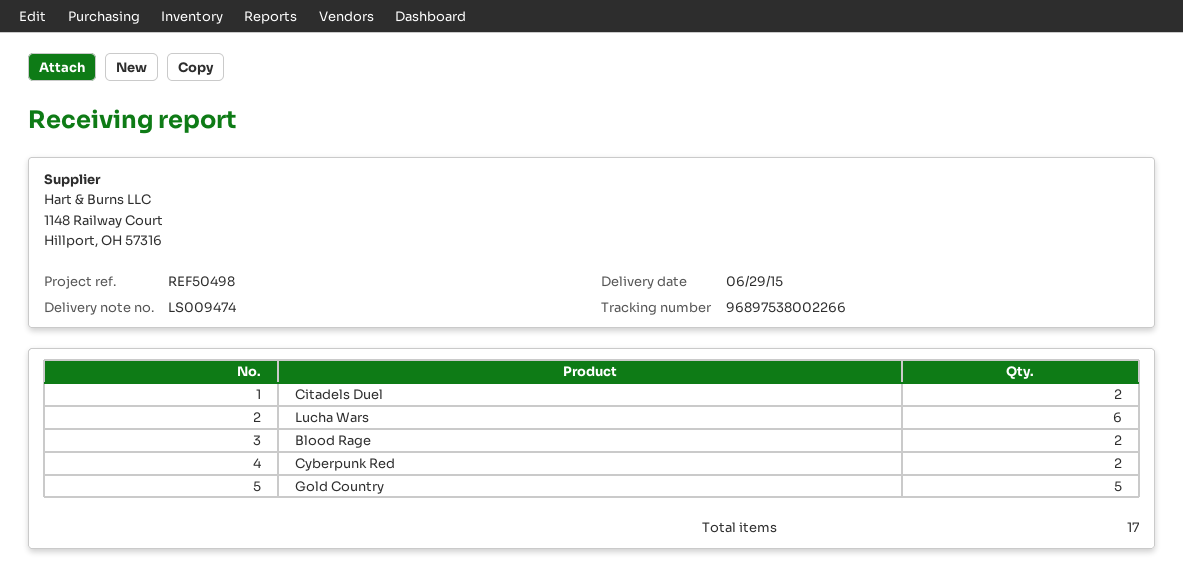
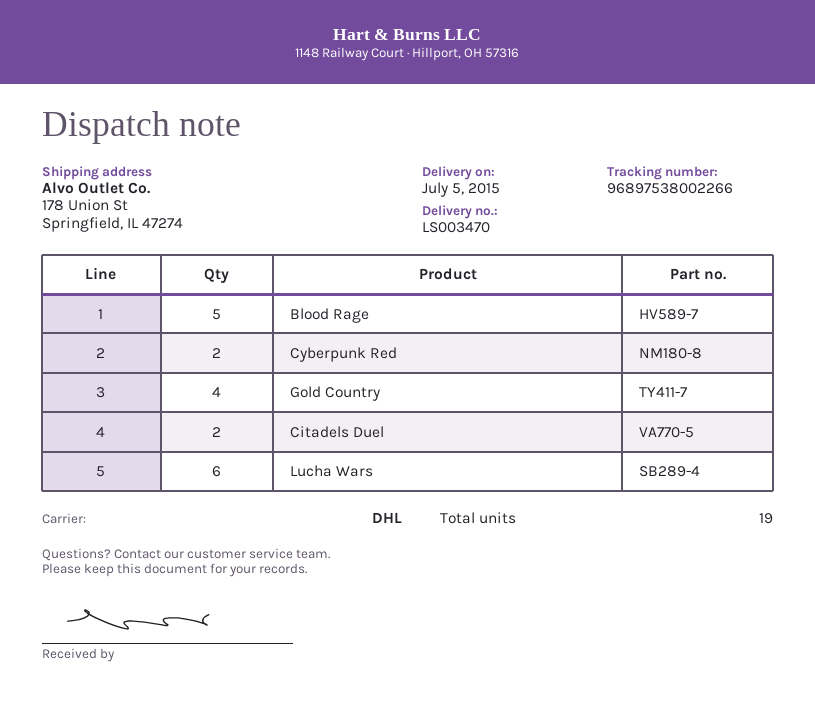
delivery note number: LS009474 -> LS003470
delivery date: 2015-06-29 -> 2015-07-05
Blood Rage: 2 -> 5
Gold Country: 5 -> 4
total quantity: 17 -> 19

